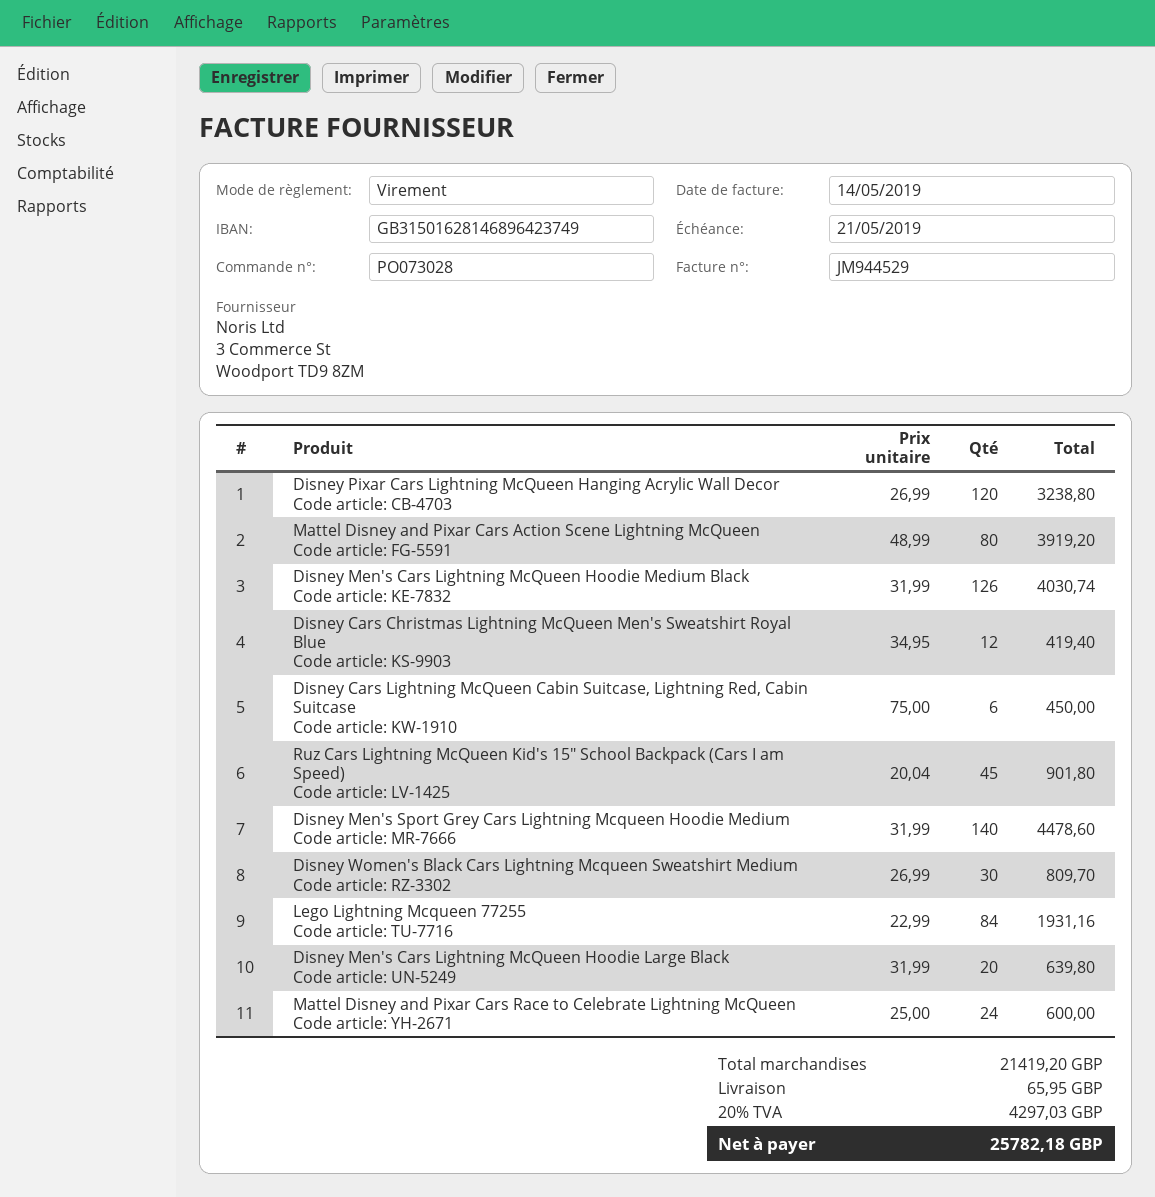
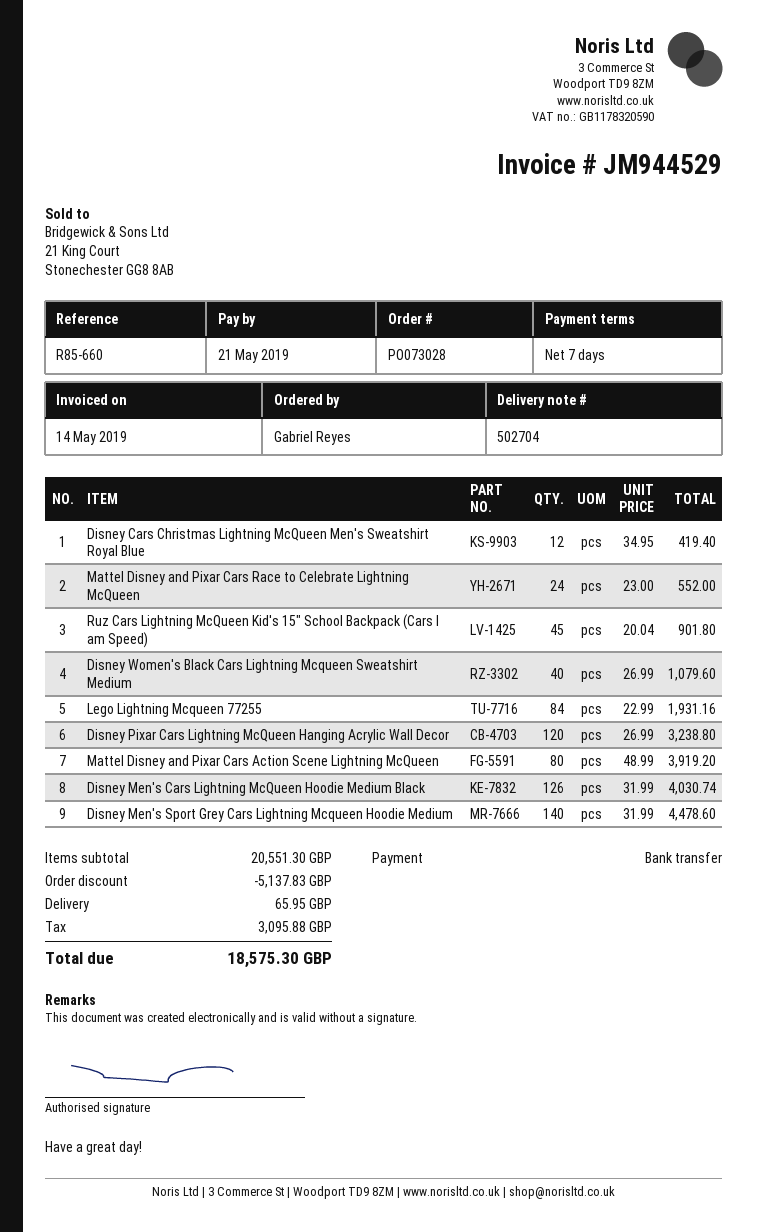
Disney Cars Lightning McQueen Cabin Suitcase, Lightning Red, Cabin Suitcase: 6 x 75.00 = 450.00 -> none
Disney Women's Black Cars Lightning Mcqueen Sweatshirt Medium: 30 x 26.99 = 809.70 -> 40 x 26.99 = 1079.60
Disney Men's Cars Lightning McQueen Hoodie Large Black: 20 x 31.99 = 639.80 -> none
Mattel Disney and Pixar Cars Race to Celebrate Lightning McQueen: 24 x 25.00 = 600.00 -> 24 x 23.00 = 552.00
subtotal: 21419.20 -> 20551.30
discount: none -> 5137.83
tax: 4297.03 -> 3095.88
total: 25782.18 -> 18575.30

